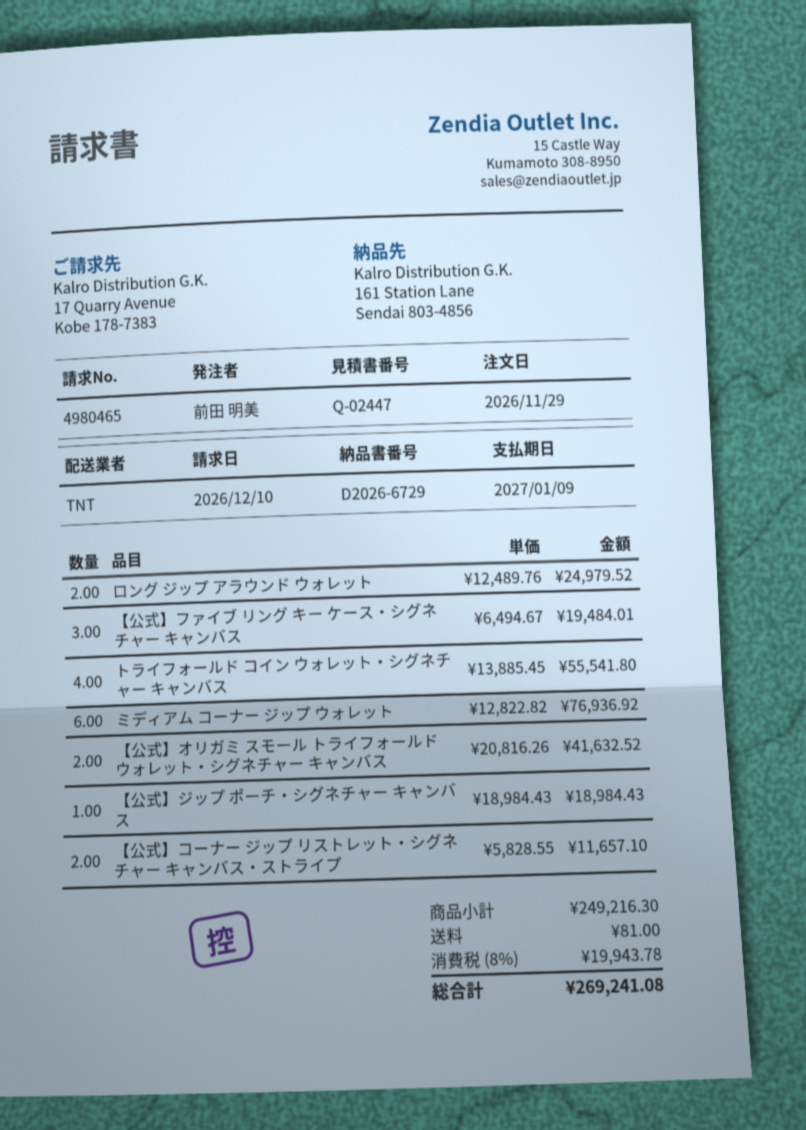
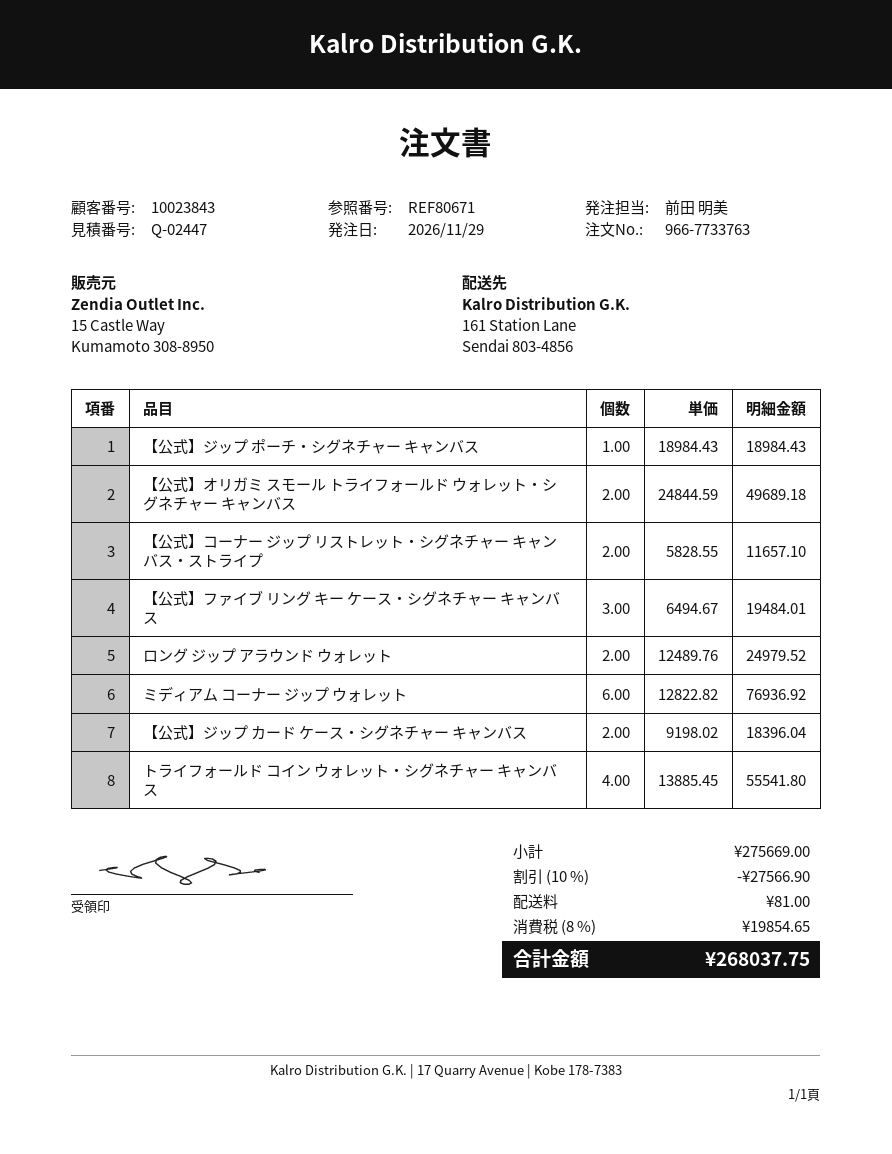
【公式】オリガミ スモール トライフォールド ウォレット・シグネチャー キャンバス: 2 x 20816.26 = 41632.52 -> 2 x 24844.59 = 49689.18
【公式】ジップ カード ケース・シグネチャー キャンバス: none -> 2 x 9198.02 = 18396.04
subtotal: 249216.30 -> 275669.00
discount: none -> 10% = 27566.90
tax: 8% = 19943.78 -> 8% = 19854.65
total: 269241.08 -> 268037.75

